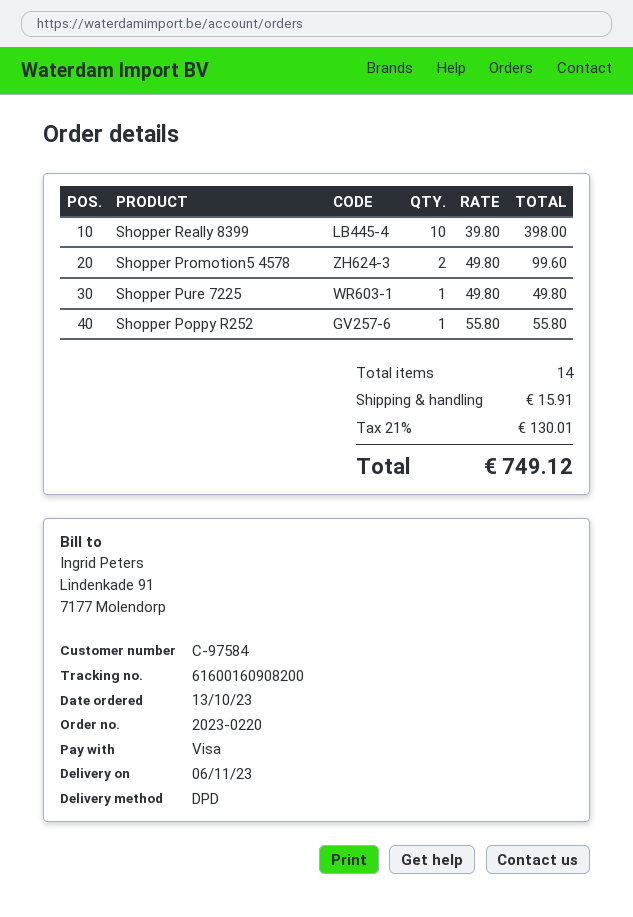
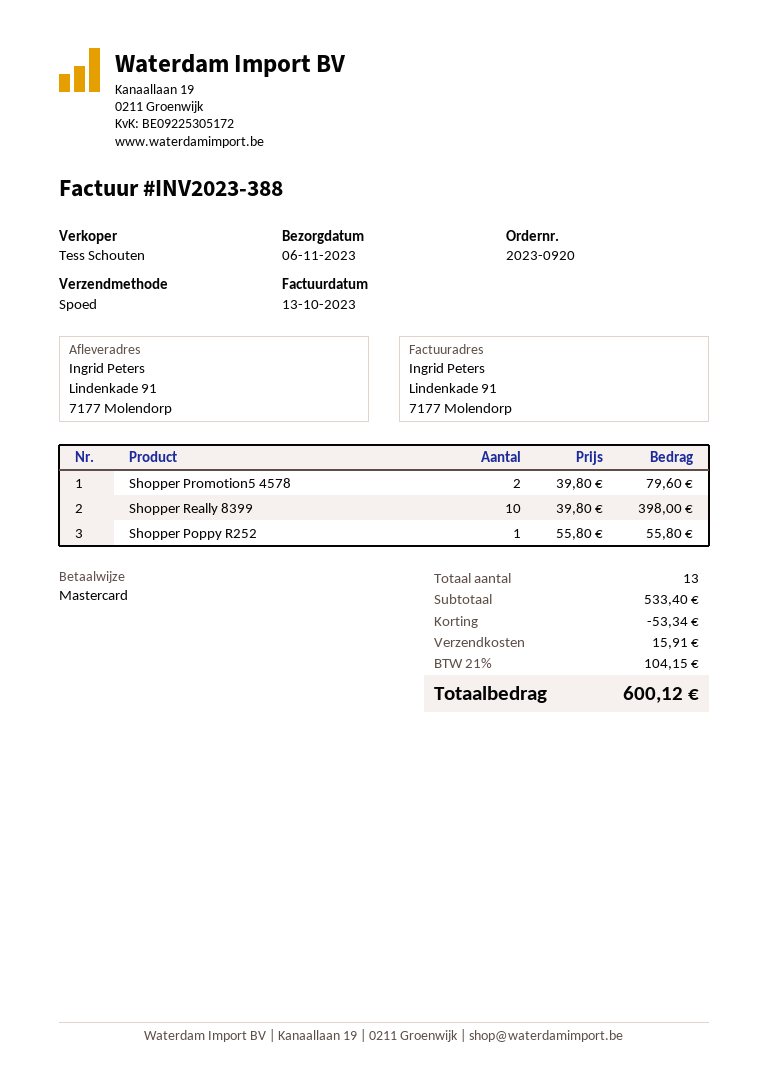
order number: 2023-0220 -> 2023-0920
payment method: Visa -> Mastercard
shipping method: DPD -> express
Shopper Promotion5 4578: 2 x 49.80 = 99.60 -> 2 x 39.80 = 79.60
Shopper Pure 7225: 1 x 49.80 = 49.80 -> none
total quantity: 14 -> 13
discount: none -> 53.34
tax: 21% = 130.01 -> 21% = 104.15
total: 749.12 -> 600.12

